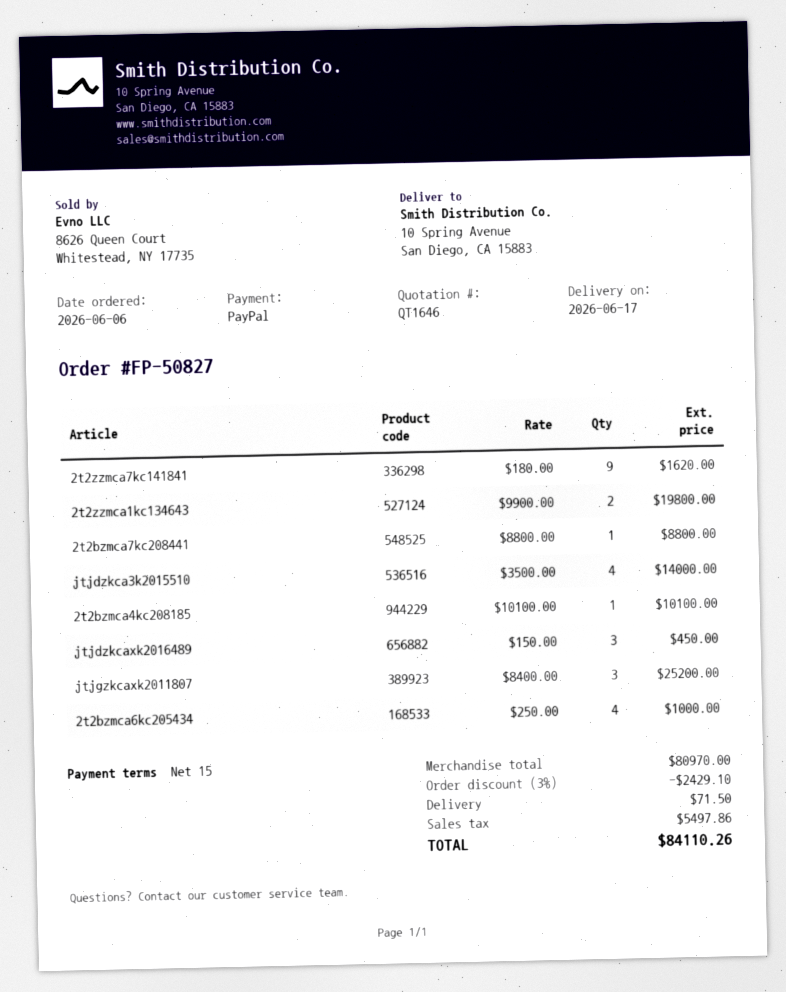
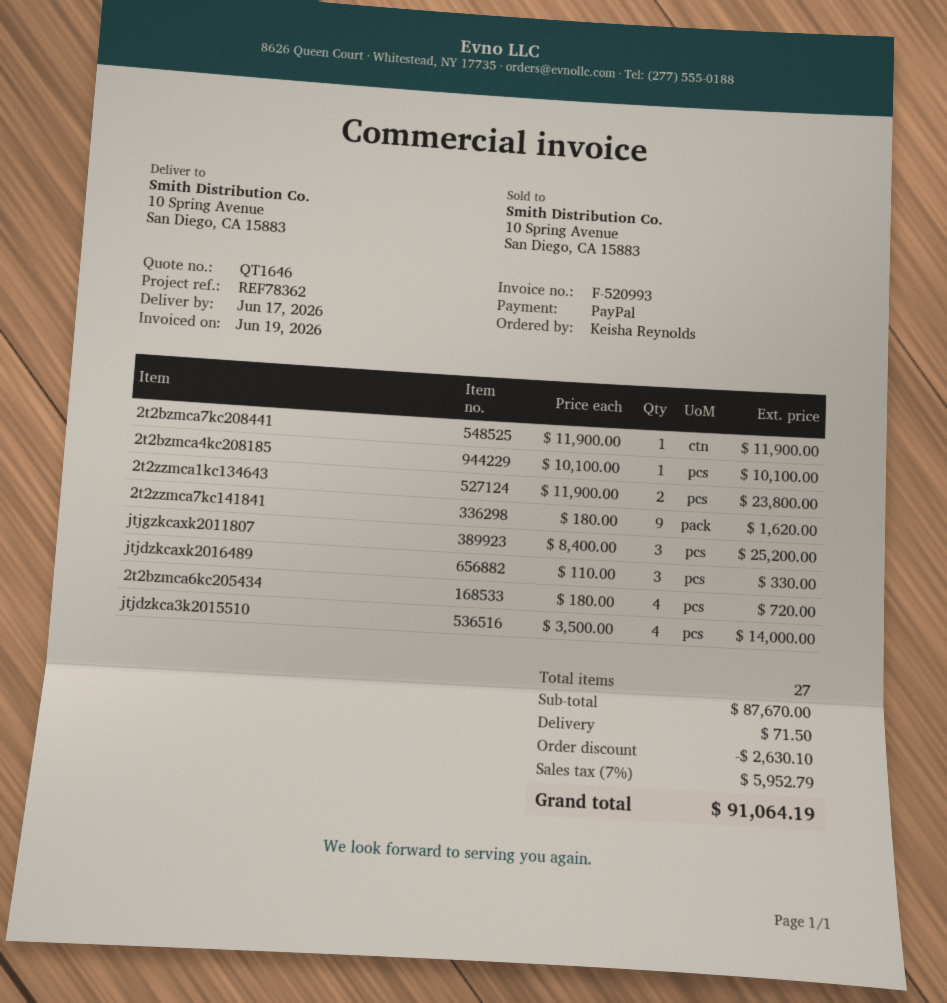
2t2zzmca1kc134643: 2 x 9900.00 = 19800.00 -> 2 x 11900.00 = 23800.00
2t2bzmca7kc208441: 1 x 8800.00 = 8800.00 -> 1 x 11900.00 = 11900.00
jtjdzkcaxk2016489: 3 x 150.00 = 450.00 -> 3 x 110.00 = 330.00
2t2bzmca6kc205434: 4 x 250.00 = 1000.00 -> 4 x 180.00 = 720.00
subtotal: 80970.00 -> 87670.00
discount: 2429.10 -> 2630.10
tax: 5497.86 -> 5952.79
total: 84110.26 -> 91064.19

